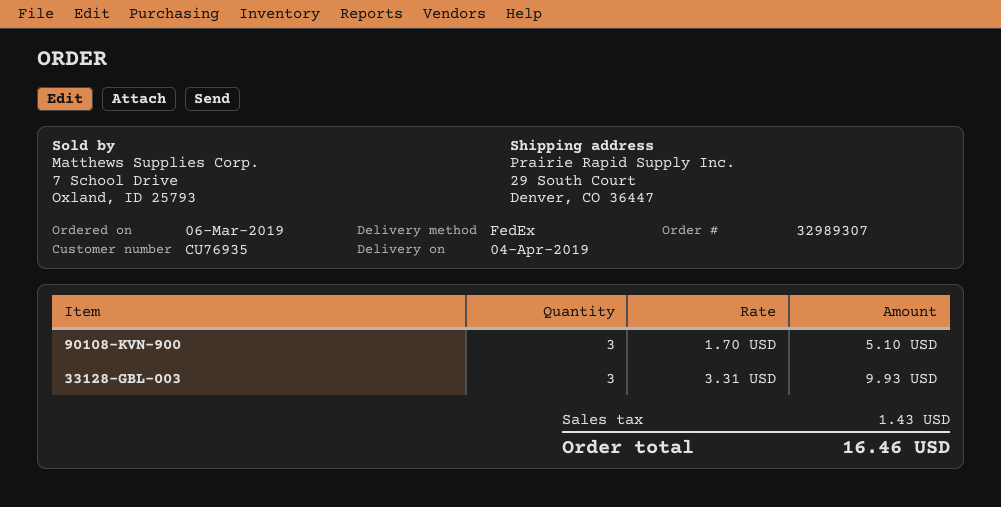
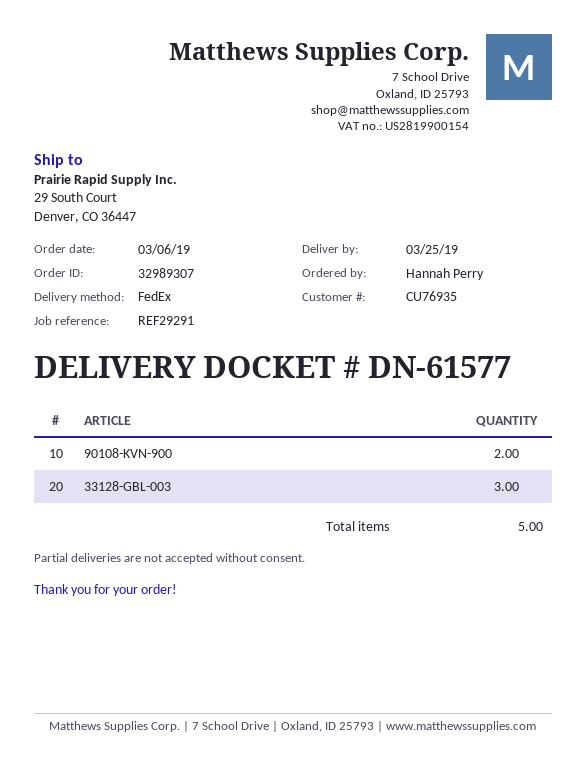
delivery date: 2019-04-04 -> 2019-03-25
90108-KVN-900: 3 -> 2

